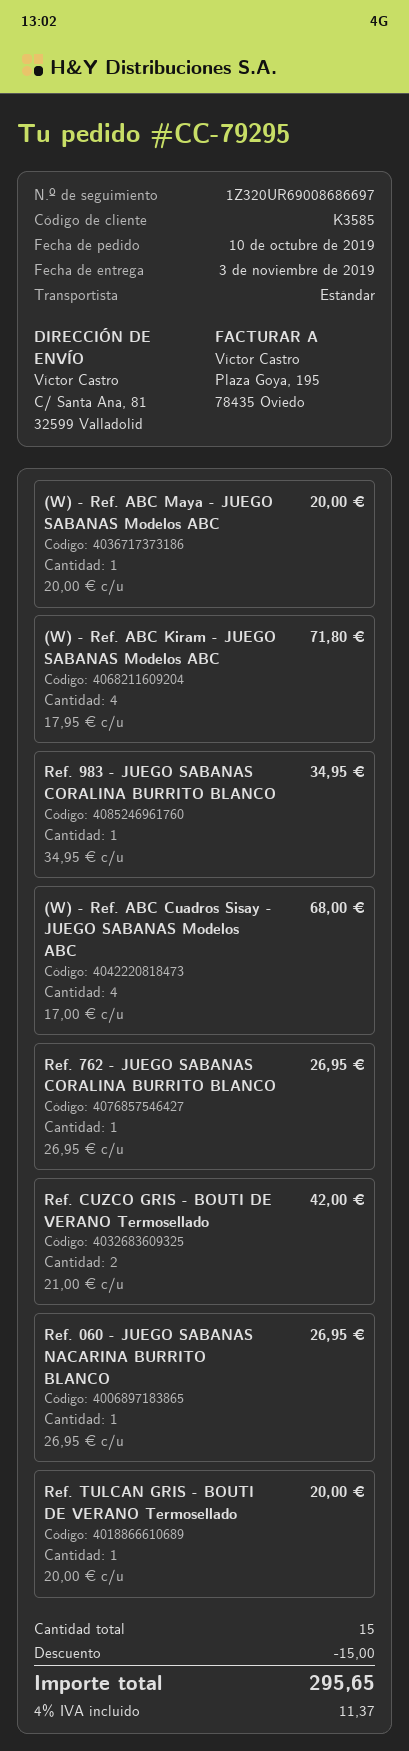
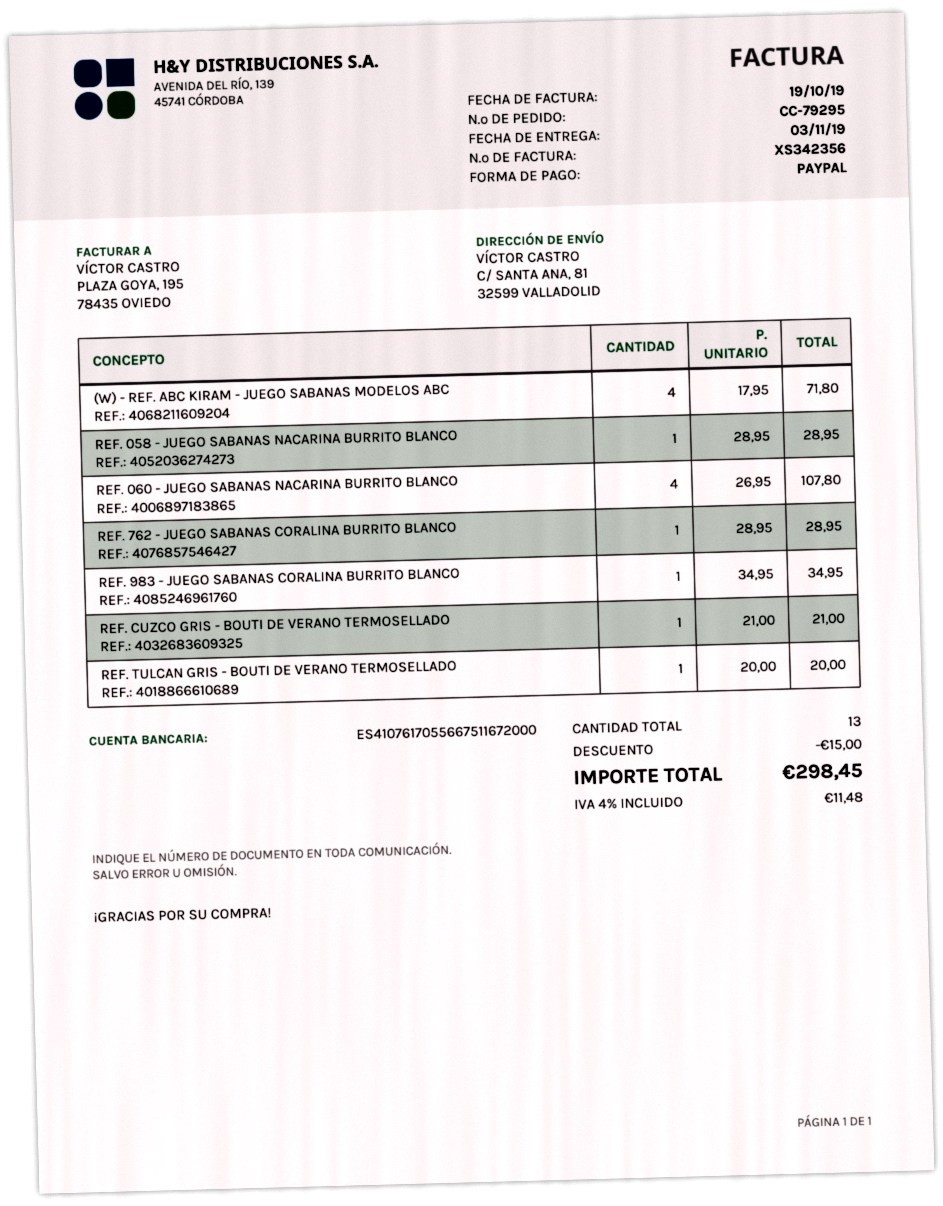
(W) - Ref. ABC Maya - JUEGO SABANAS Modelos ABC: 1 x 20.00 = 20.00 -> none
(W) - Ref. ABC Cuadros Sisay - JUEGO SABANAS Modelos ABC: 4 x 17.00 = 68.00 -> none
Ref. 762 - JUEGO SABANAS CORALINA BURRITO BLANCO: 1 x 26.95 = 26.95 -> 1 x 28.95 = 28.95
Ref. CUZCO GRIS - BOUTI DE VERANO Termosellado: 2 x 21.00 = 42.00 -> 1 x 21.00 = 21.00
Ref. 060 - JUEGO SABANAS NACARINA BURRITO BLANCO: 1 x 26.95 = 26.95 -> 4 x 26.95 = 107.80
REF. 058 - JUEGO SABANAS NACARINA BURRITO BLANCO: none -> 1 x 28.95 = 28.95
total quantity: 15 -> 13
tax: 4% = 11.37 -> 4% = 11.48
total: 295.65 -> 298.45

